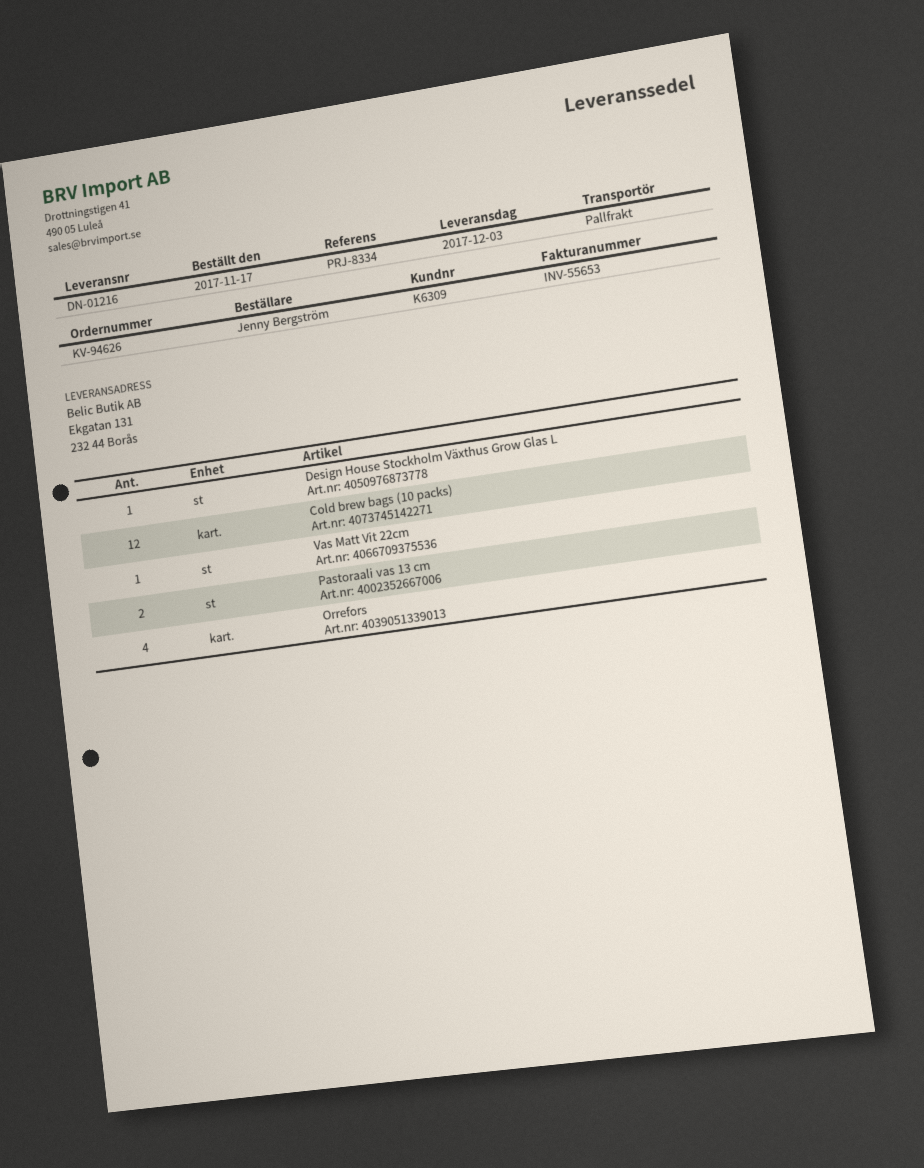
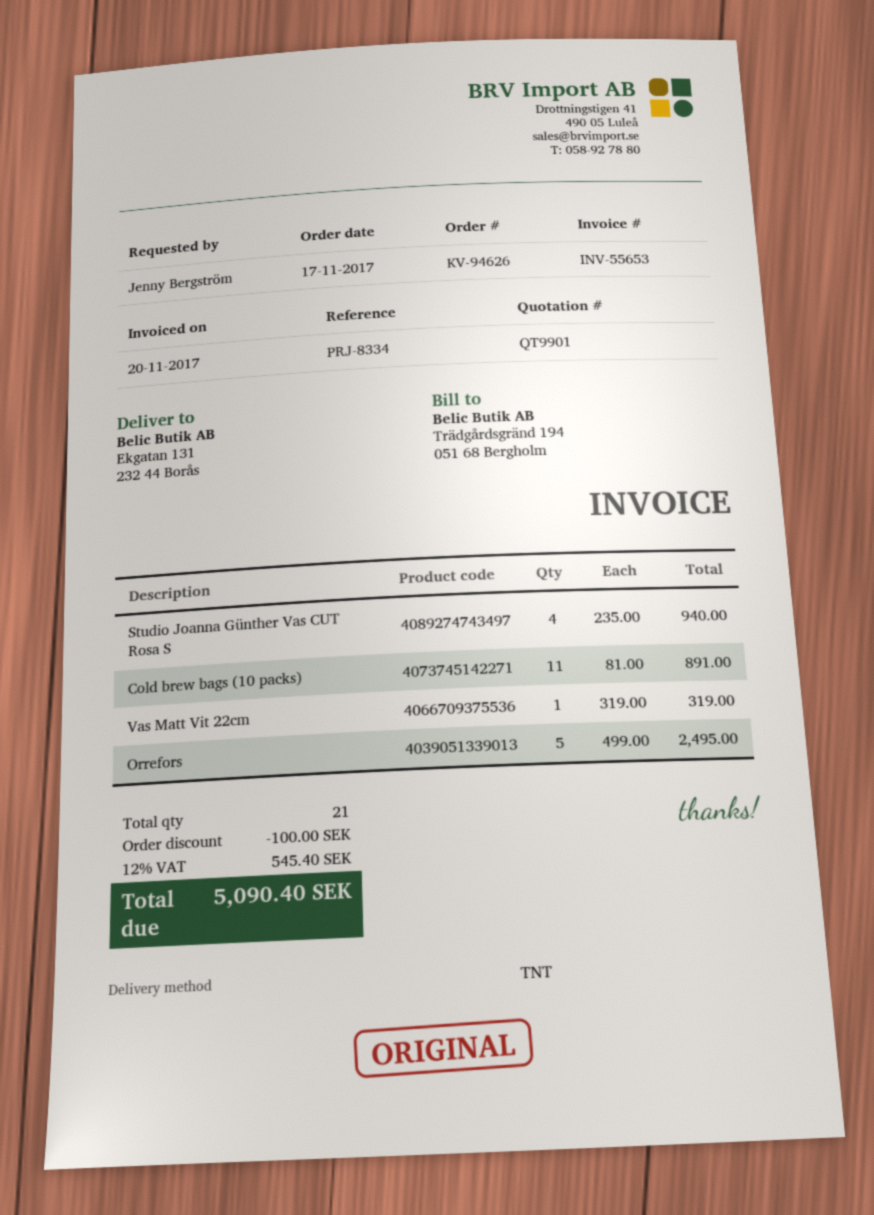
shipping method: pallet freight -> TNT
Design House Stockholm Växthus Grow Glas L: 1 -> none
Cold brew bags (10 packs): 12 -> 11
Pastoraali vas 13 cm: 2 -> none
Orrefors: 4 -> 5
Studio Joanna Günther Vas CUT Rosa S: none -> 4

